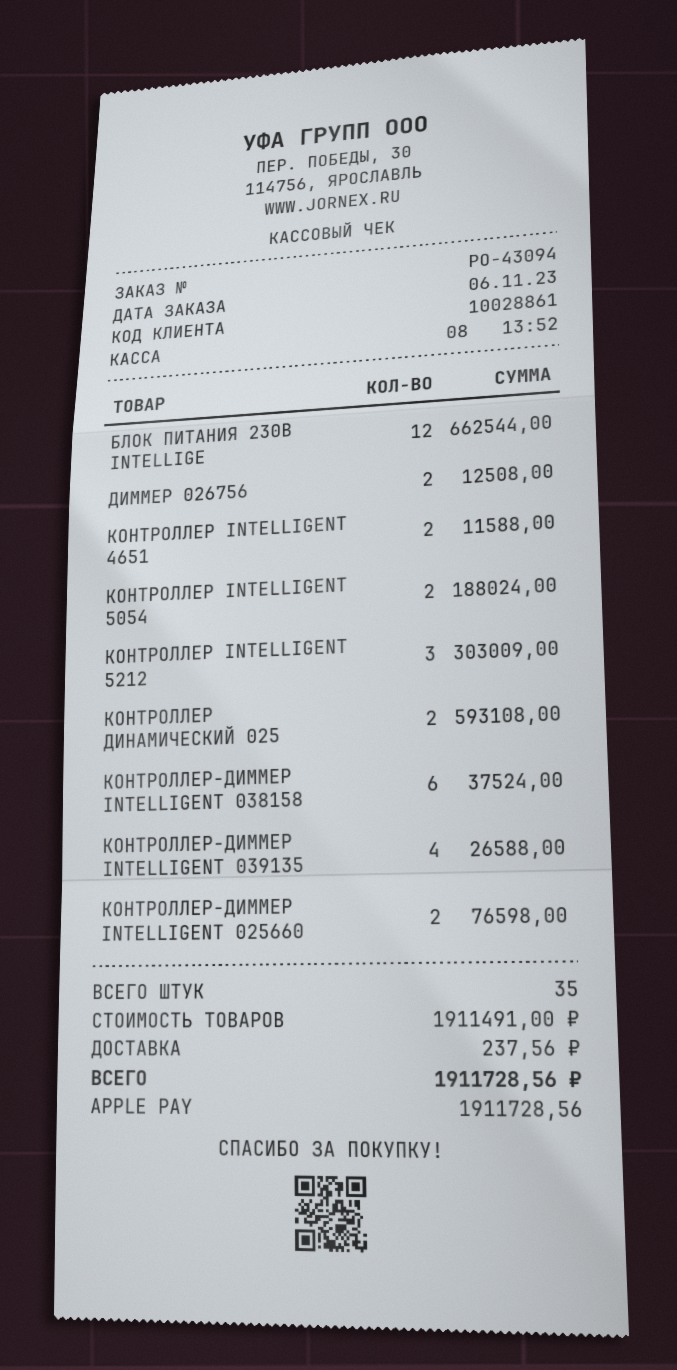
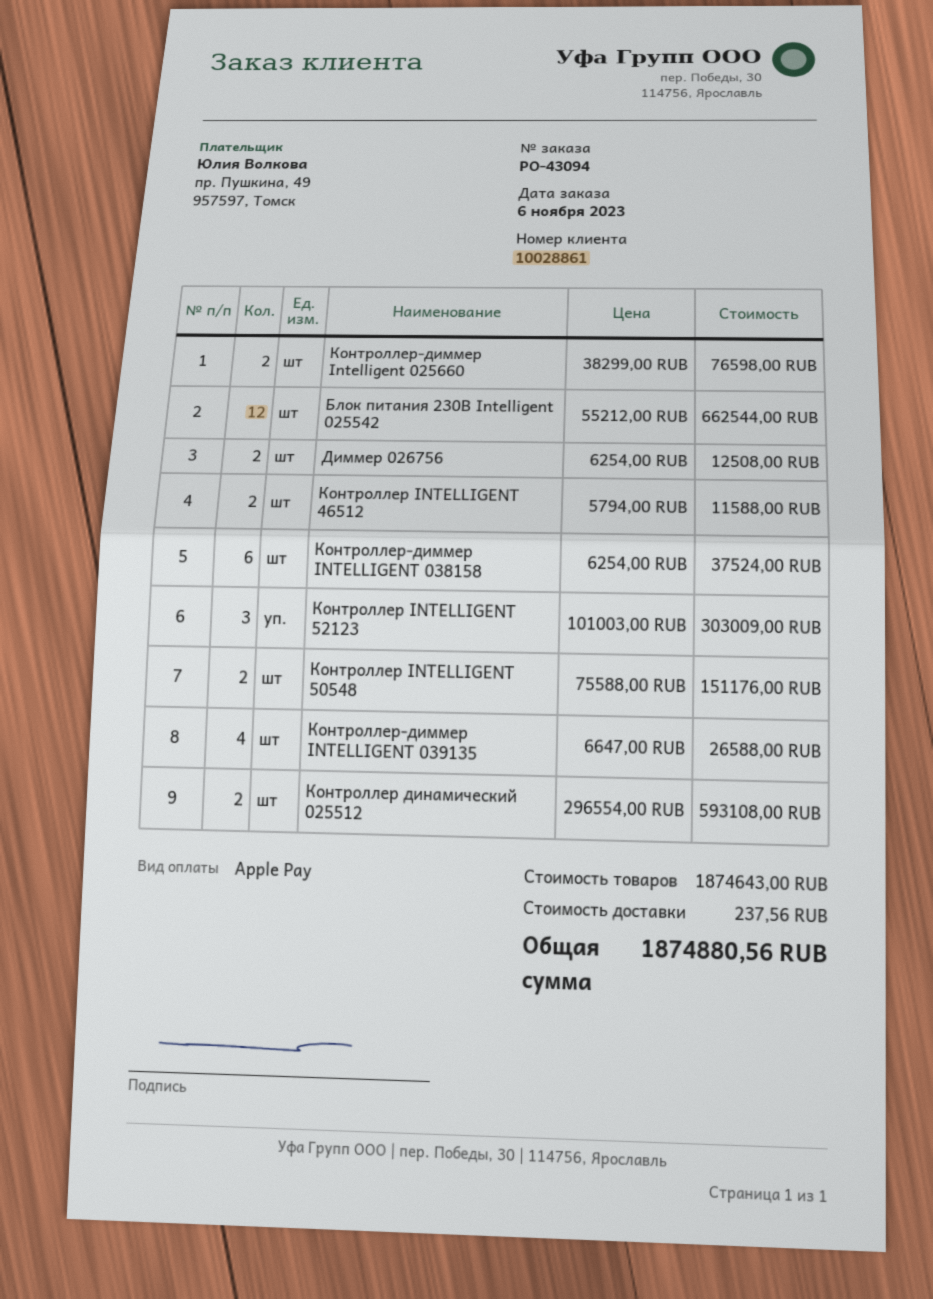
КОНТРОЛЛЕР INTELLIGENT 5054: 2 for 188024.00 -> 2 for 151176.00
subtotal: 1911491.00 -> 1874643.00
total: 1911728.56 -> 1874880.56

